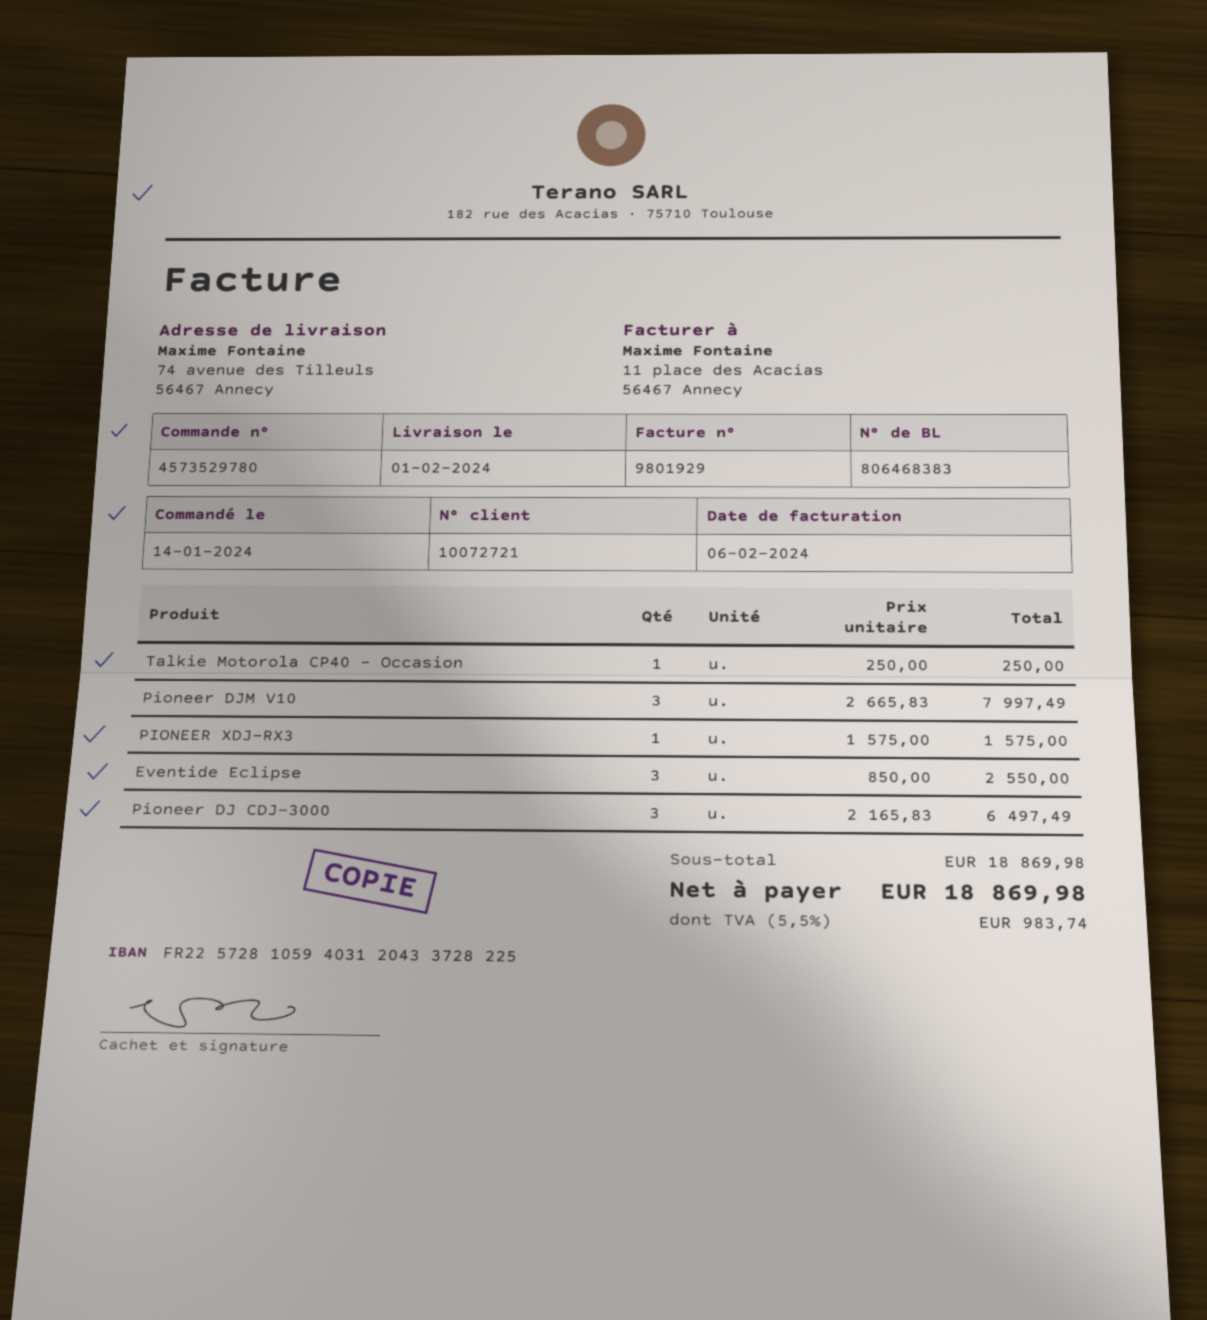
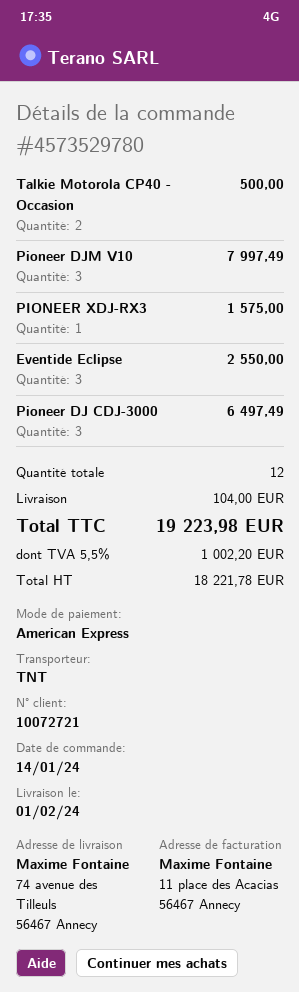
Talkie Motorola CP40 - Occasion: 1 for 250.00 -> 2 for 500.00
shipping: none -> 104.00
tax: 5.5% = 983.74 -> 5.5% = 1002.20
total: 18869.98 -> 19223.98

